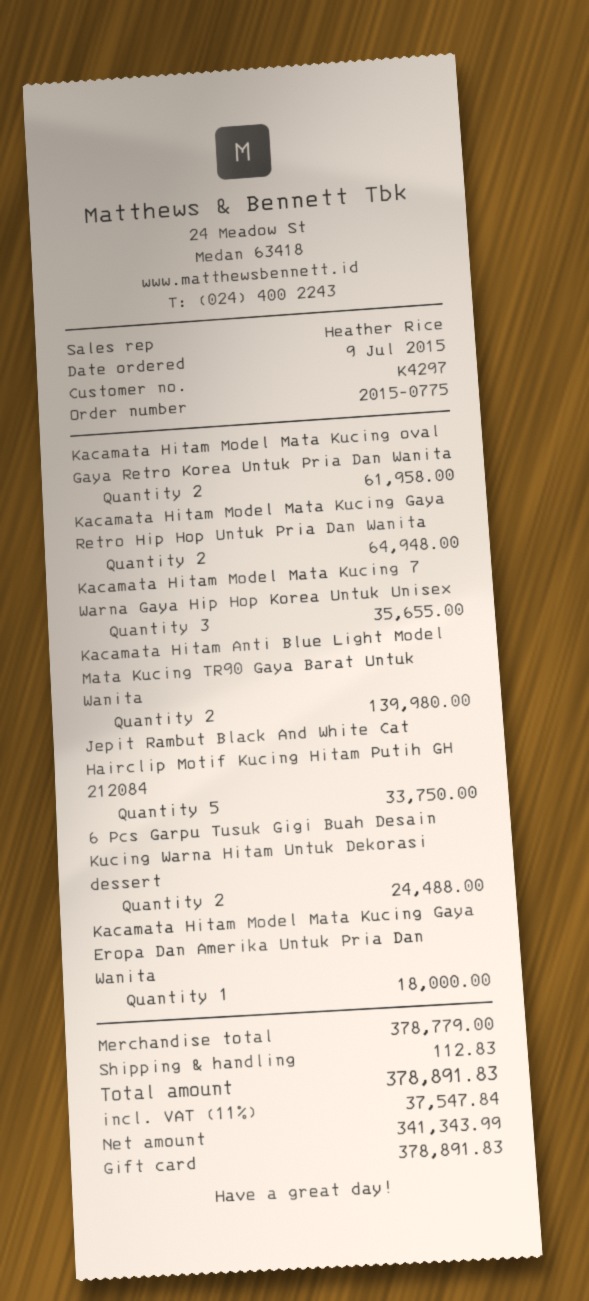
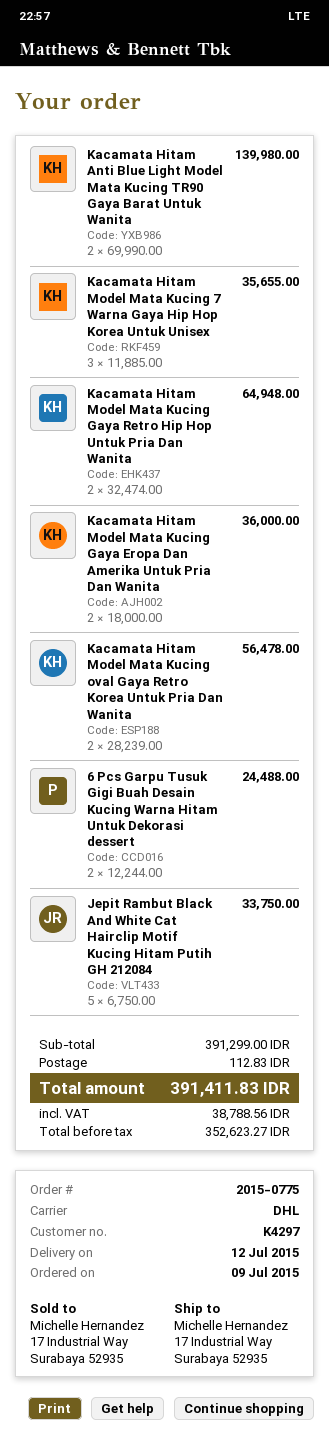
Kacamata Hitam Model Mata Kucing oval Gaya Retro Korea Untuk Pria Dan Wanita: 2 for 61958.00 -> 2 for 56478.00
Kacamata Hitam Model Mata Kucing Gaya Eropa Dan Amerika Untuk Pria Dan Wanita: 1 for 18000.00 -> 2 for 36000.00
subtotal: 378779.00 -> 391299.00
net: 341343.99 -> 352623.27
tax: 37547.84 -> 38788.56
total: 378891.83 -> 391411.83

